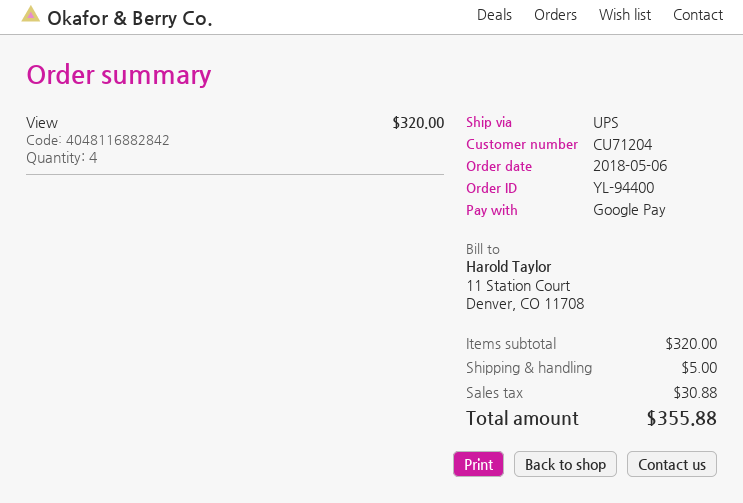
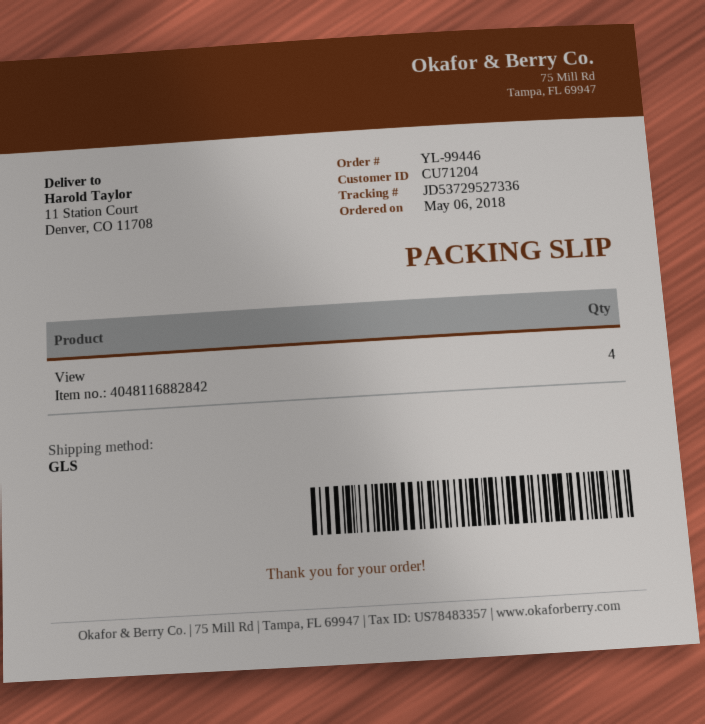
order number: YL-94400 -> YL-99446
shipping method: UPS -> GLS

